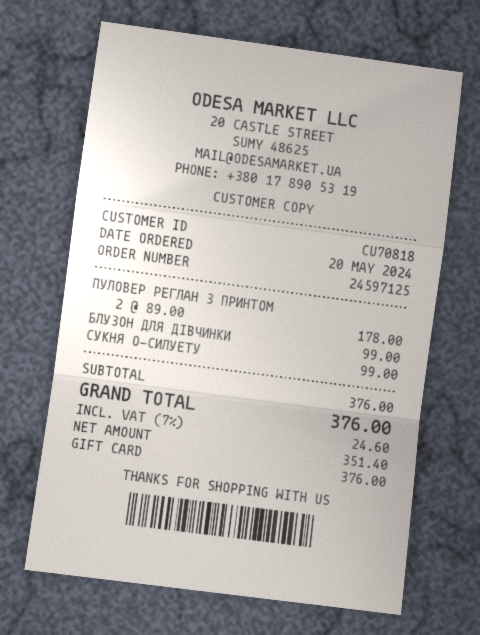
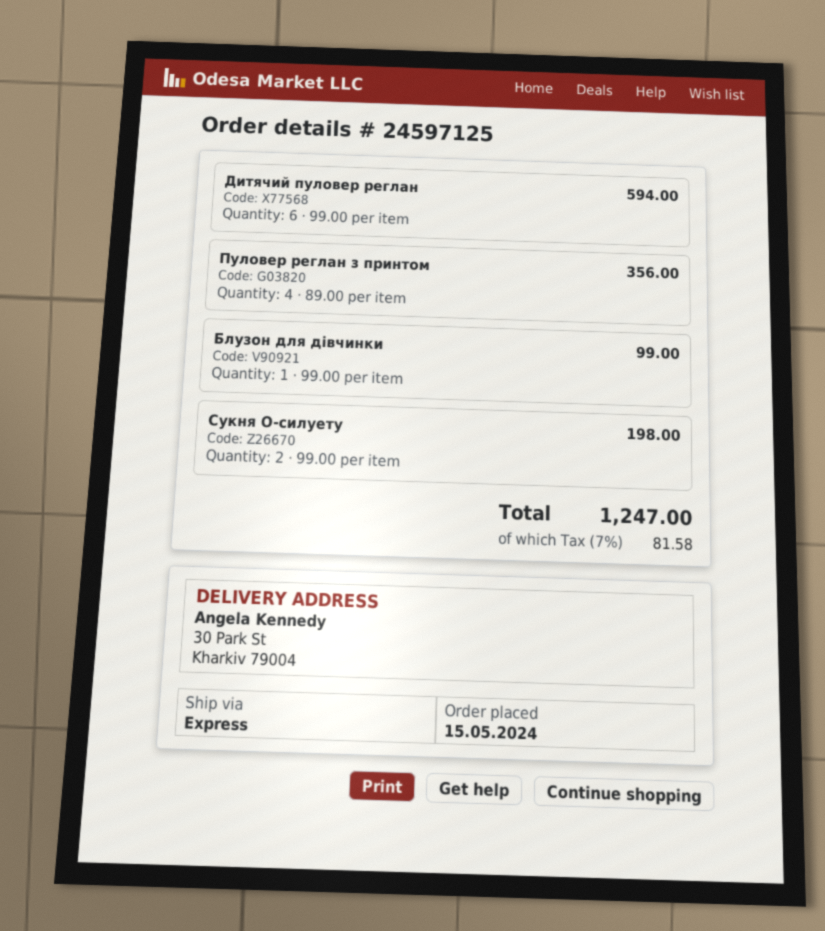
order date: 2024-05-20 -> 2024-05-15
ПУЛОВЕР РЕГЛАН З ПРИНТОМ: 2 x 89.00 = 178.00 -> 4 x 89.00 = 356.00
СУКНЯ О-СИЛУЕТУ: 1 x 99.00 = 99.00 -> 2 x 99.00 = 198.00
Дитячий пуловер реглан: none -> 6 x 99.00 = 594.00
tax: 7% = 24.60 -> 7% = 81.58
total: 376.00 -> 1247.00

